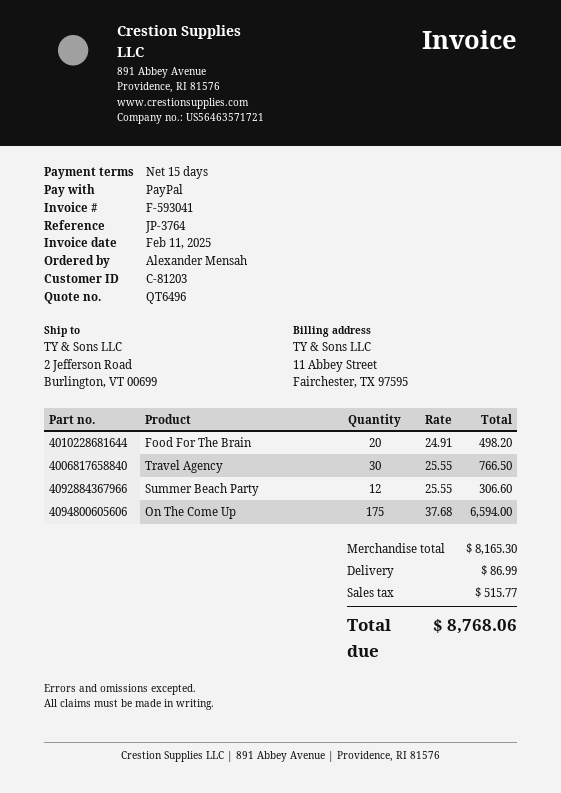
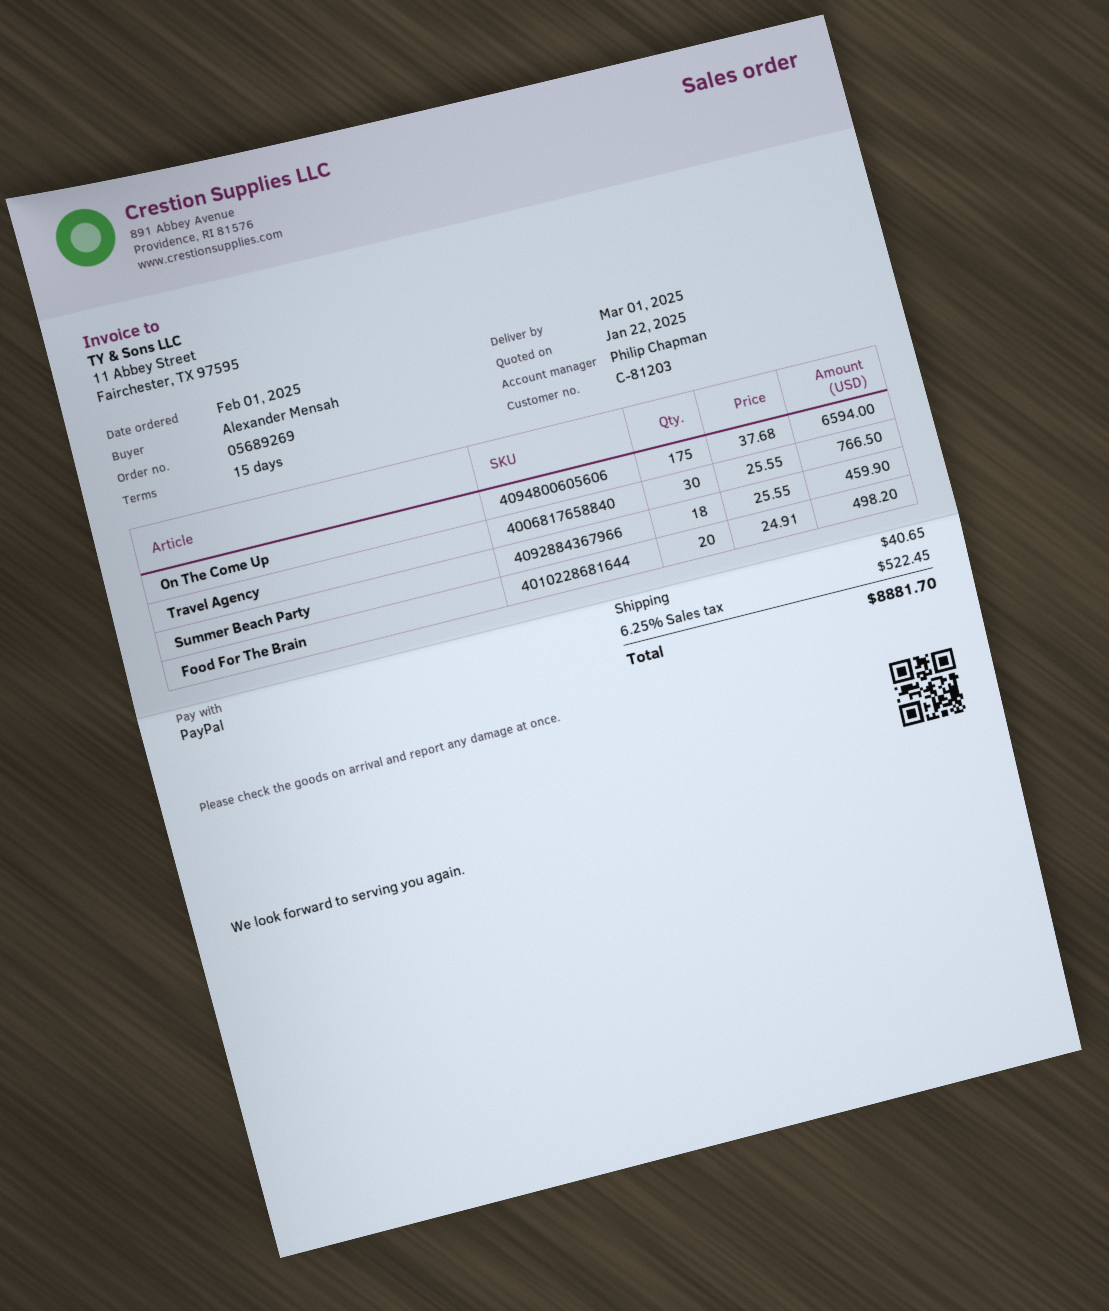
Summer Beach Party: 12 x 25.55 = 306.60 -> 18 x 25.55 = 459.90
shipping: 86.99 -> 40.65
tax: 515.77 -> 522.45
total: 8768.06 -> 8881.70

